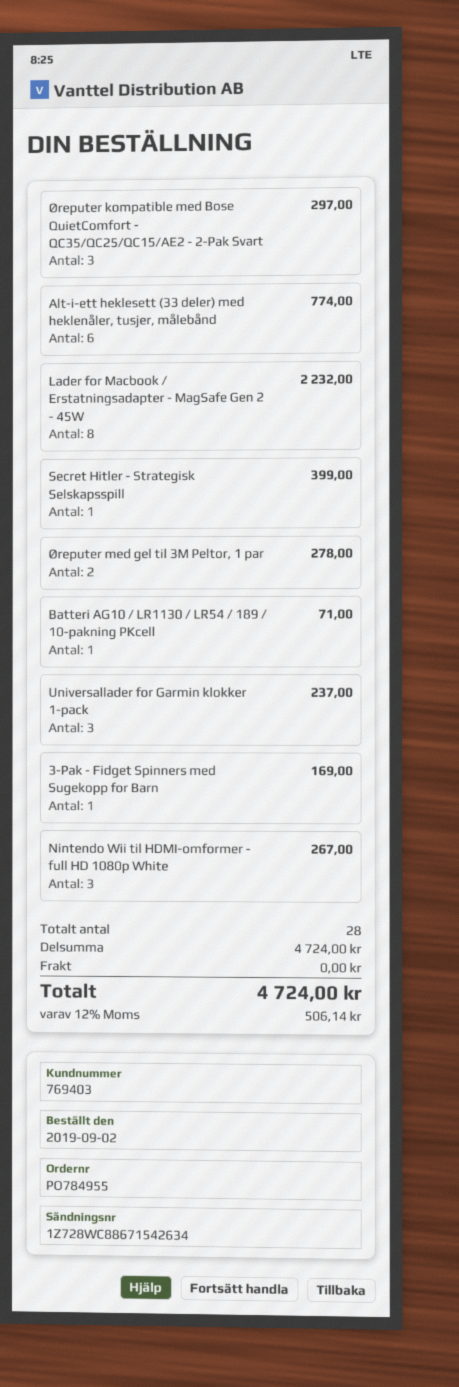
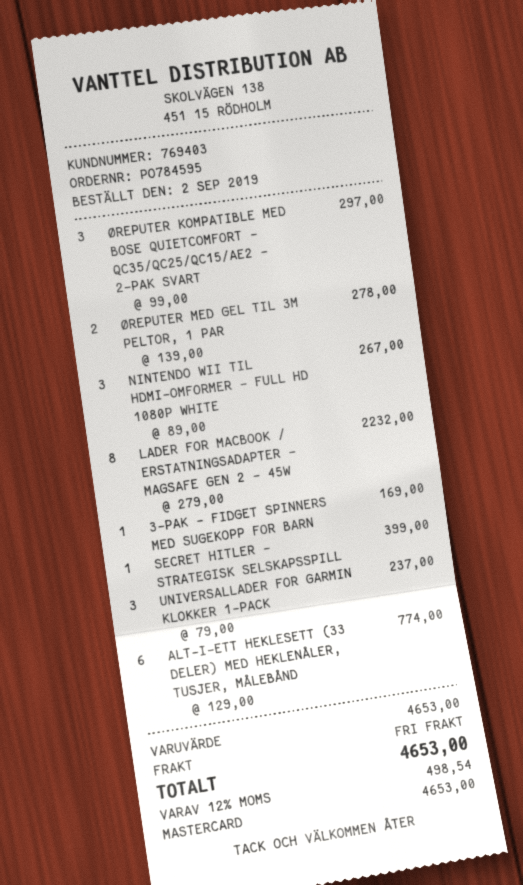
order number: PO784955 -> PO784595
Batteri AG10 / LR1130 / LR54 / 189 / 10-pakning PKcell: 1 for 71.00 -> none
subtotal: 4724.00 -> 4653.00
tax: 12% = 506.14 -> 12% = 498.54
total: 4724.00 -> 4653.00

